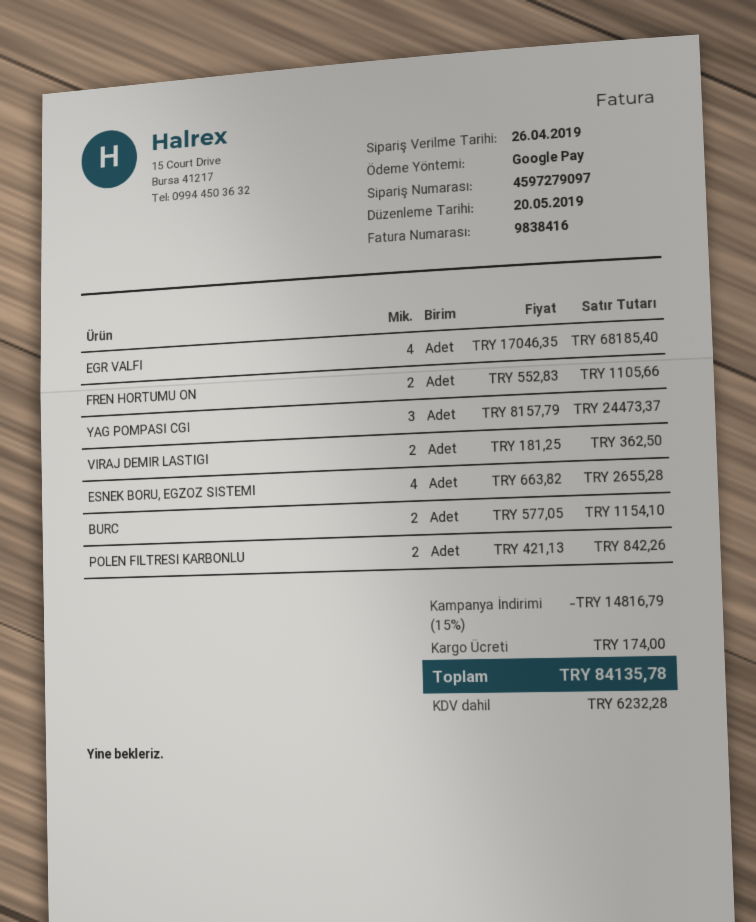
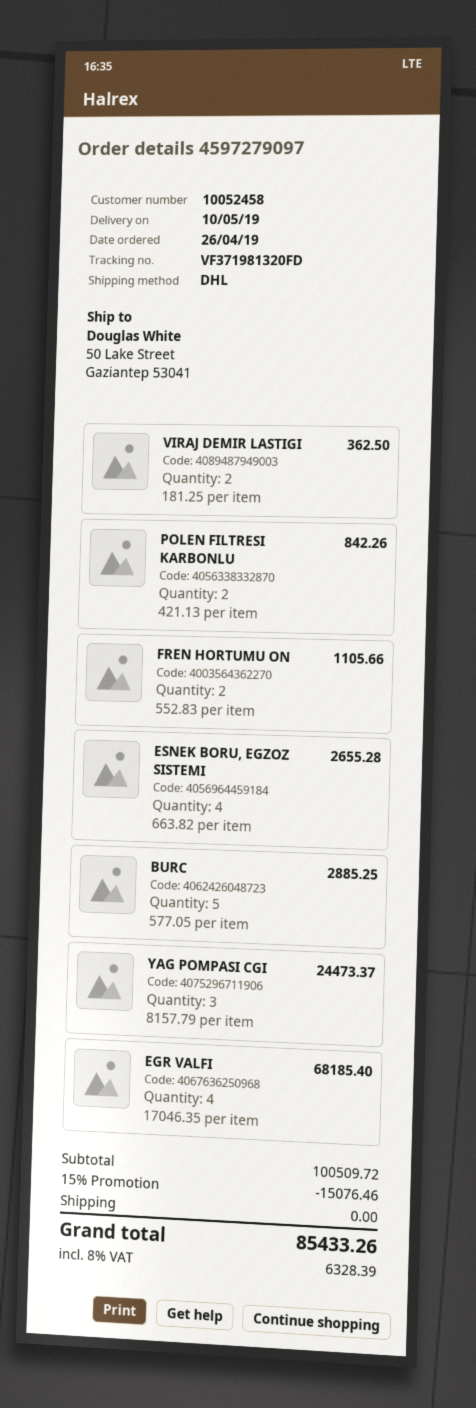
BURC: 2 x 577.05 = 1154.10 -> 5 x 577.05 = 2885.25
discount: 15% = 14816.79 -> 15% = 15076.46
shipping: 174.00 -> 0.00
tax: 6232.28 -> 6328.39
total: 84135.78 -> 85433.26

